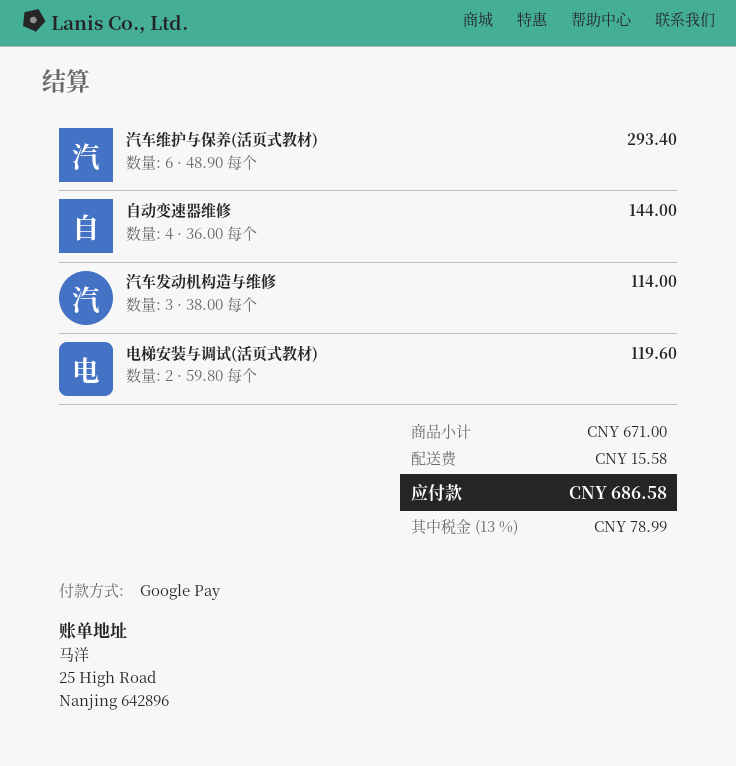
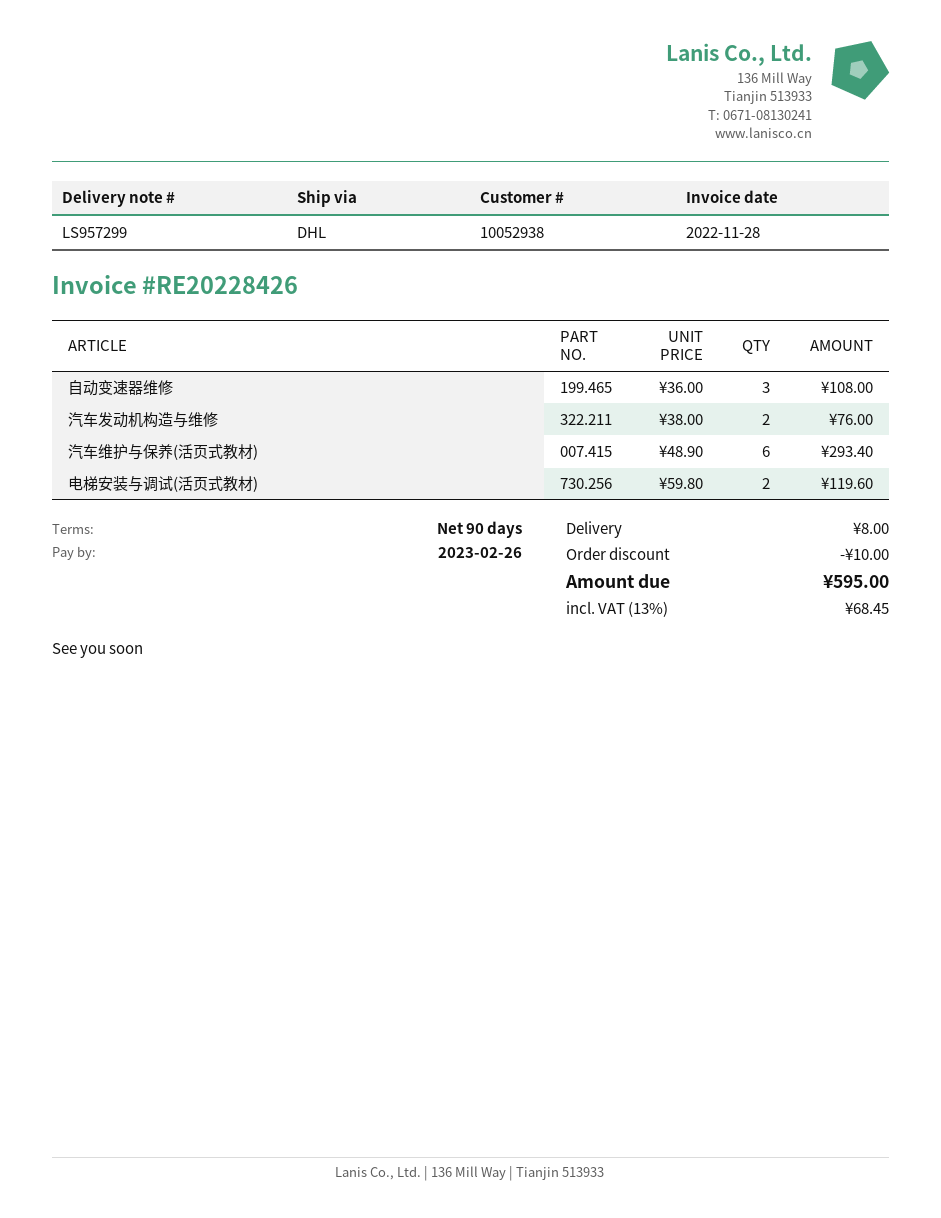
自动变速器维修: 4 x 36.00 = 144.00 -> 3 x 36.00 = 108.00
汽车发动机构造与维修: 3 x 38.00 = 114.00 -> 2 x 38.00 = 76.00
discount: none -> 10.00
shipping: 15.58 -> 8.00
tax: 13% = 78.99 -> 13% = 68.45
total: 686.58 -> 595.00

